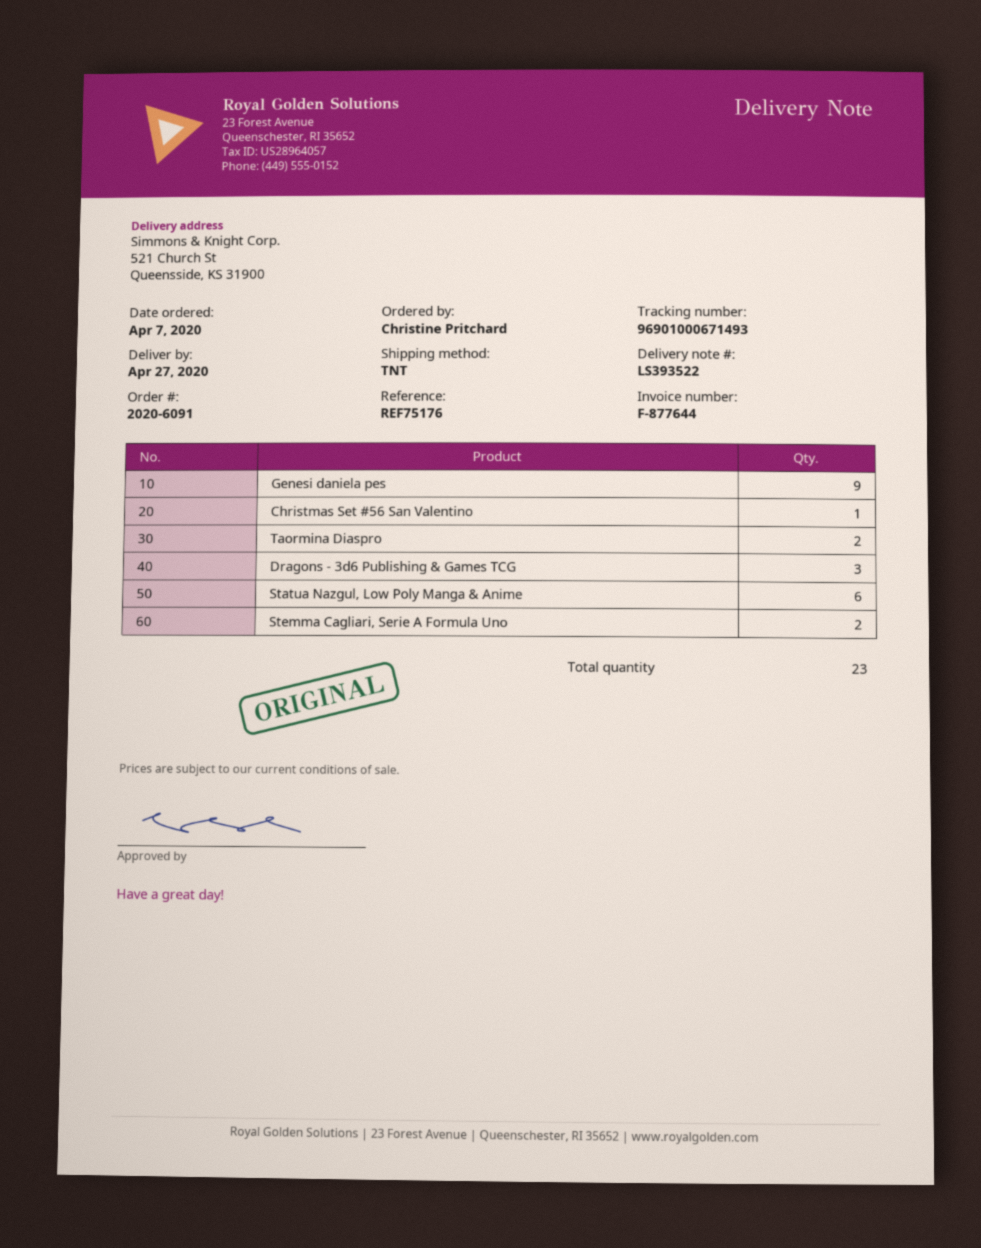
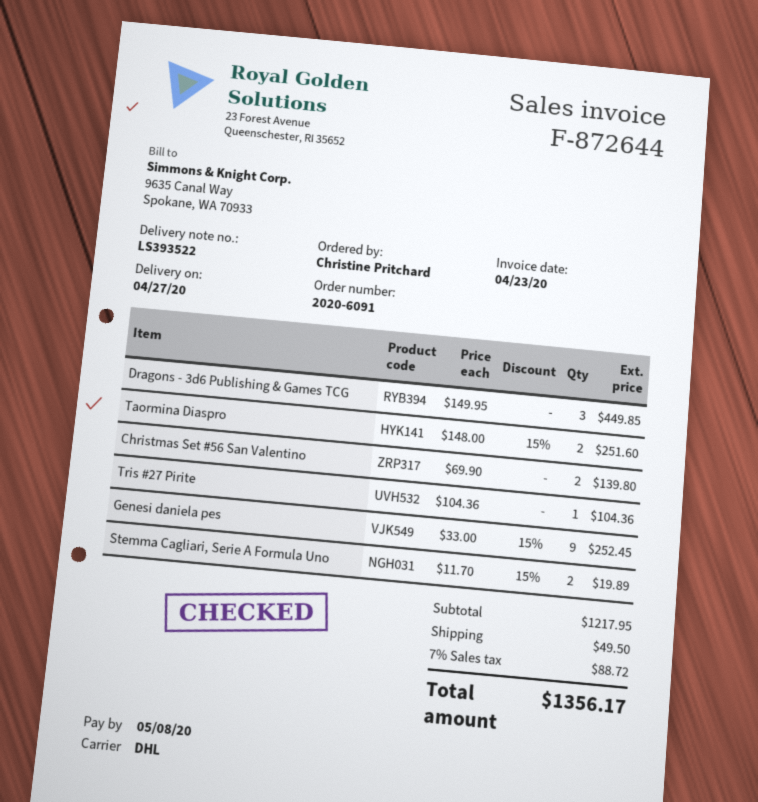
invoice number: F-877644 -> F-872644
shipping method: TNT -> DHL
Christmas Set #56 San Valentino: 1 -> 2
Statua Nazgul, Low Poly Manga & Anime: 6 -> none
Tris #27 Pirite: none -> 1

